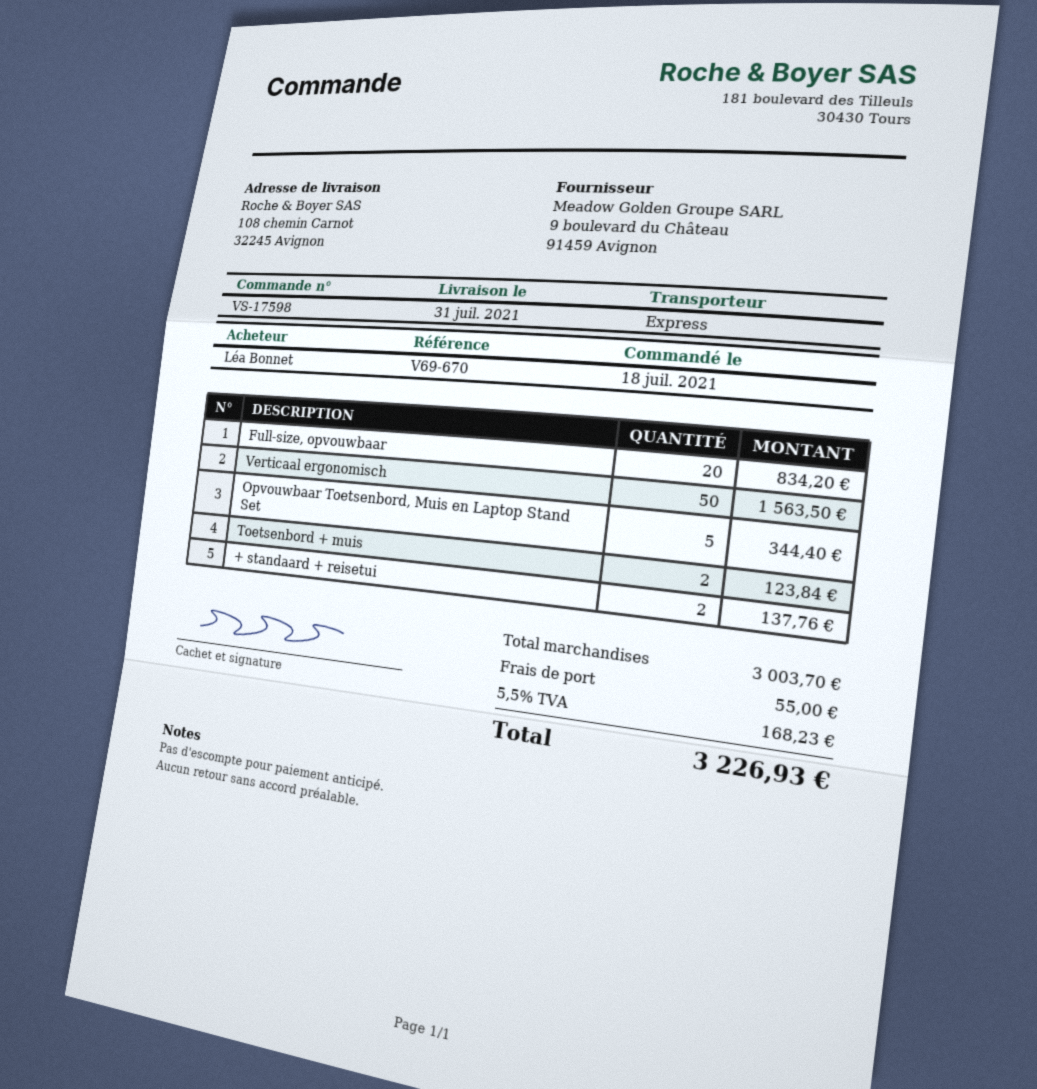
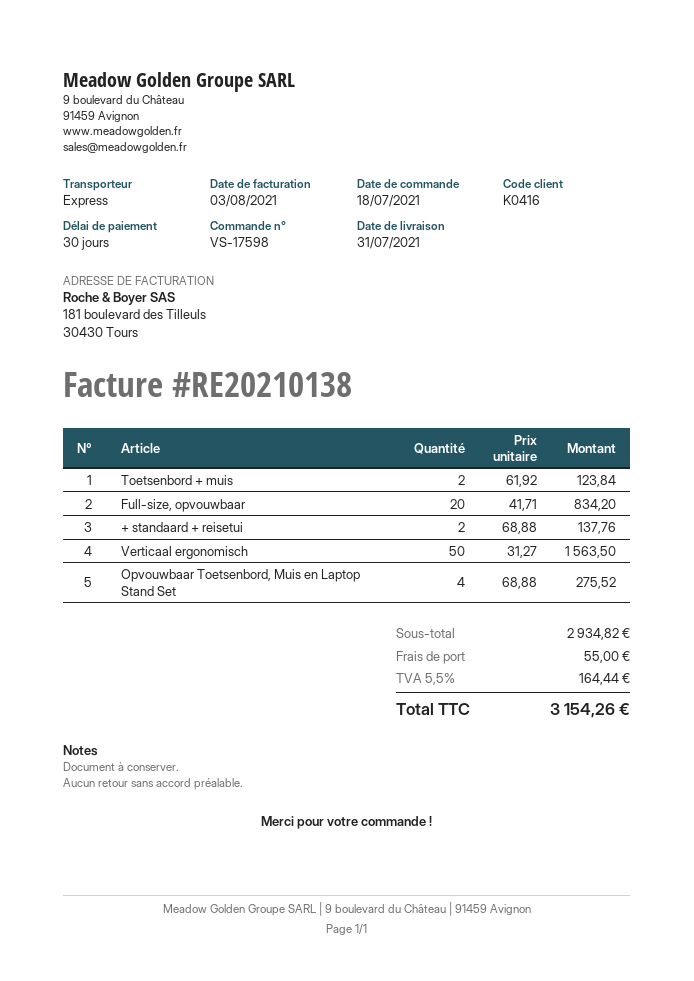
Opvouwbaar Toetsenbord, Muis en Laptop Stand Set: 5 for 344.40 -> 4 for 275.52
subtotal: 3003.70 -> 2934.82
tax: 5.5% = 168.23 -> 5.5% = 164.44
total: 3226.93 -> 3154.26

